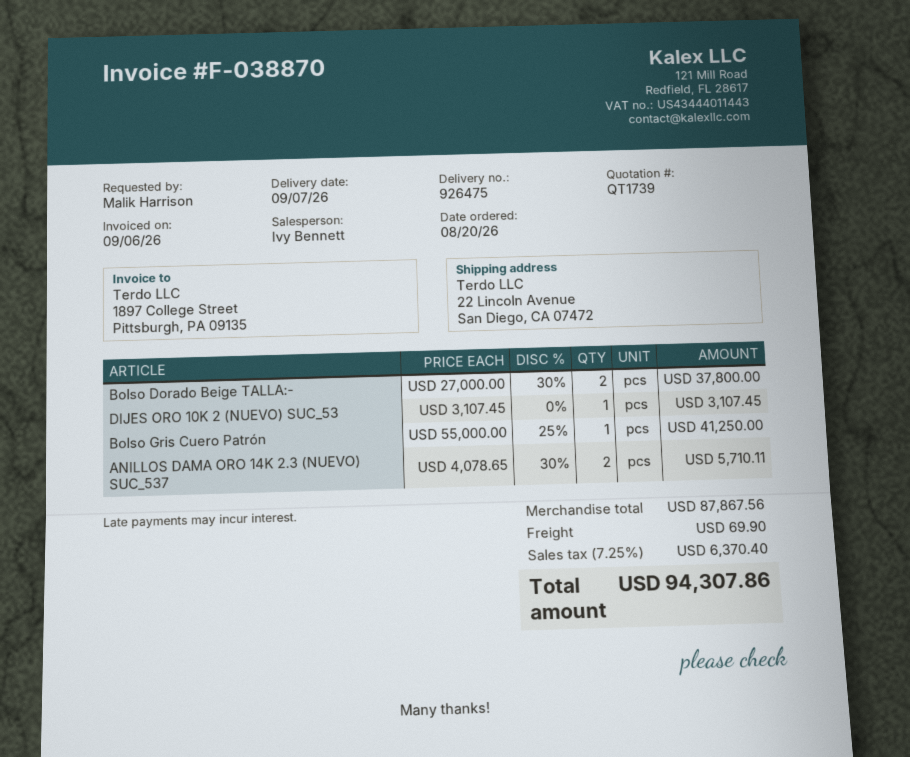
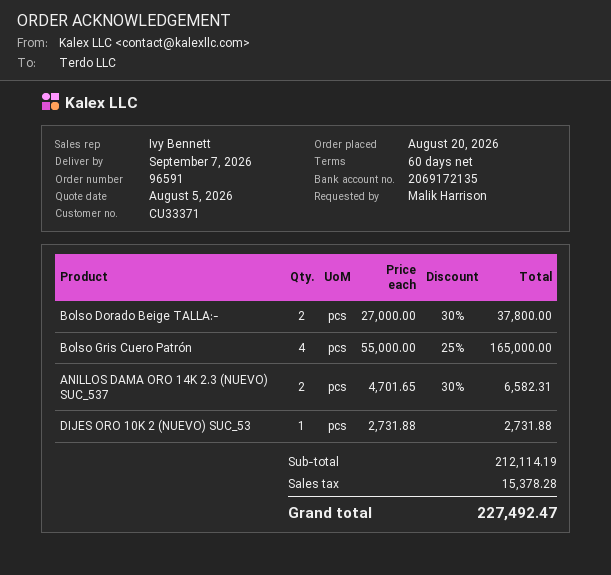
DIJES ORO 10K 2 (NUEVO) SUC_53: 1 x 3107.45 = 3107.45 -> 1 x 2731.88 = 2731.88
Bolso Gris Cuero Patrón: 1 x 55000.00 - 25% = 41250.00 -> 4 x 55000.00 - 25% = 165000.00
ANILLOS DAMA ORO 14K 2.3 (NUEVO) SUC_537: 2 x 4078.65 - 30% = 5710.11 -> 2 x 4701.65 - 30% = 6582.31
subtotal: 87867.56 -> 212114.19
shipping: 69.90 -> none
tax: 6370.40 -> 15378.28
total: 94307.86 -> 227492.47

